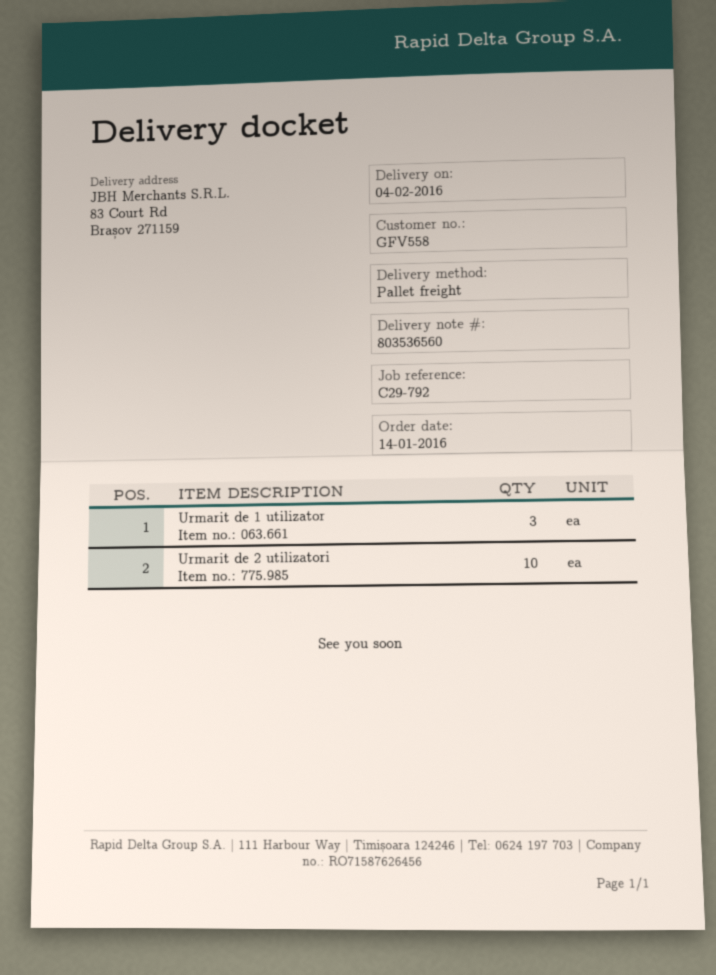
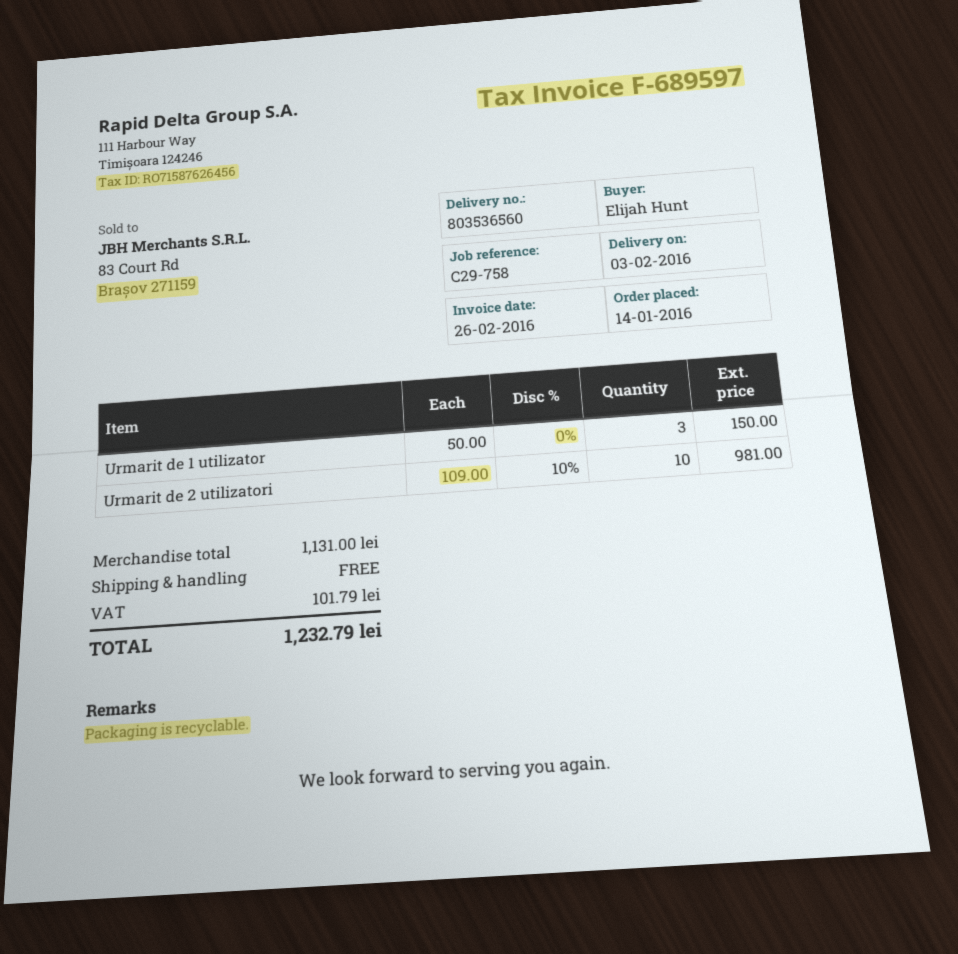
delivery date: 2016-02-04 -> 2016-02-03
reference: C29-792 -> C29-758

